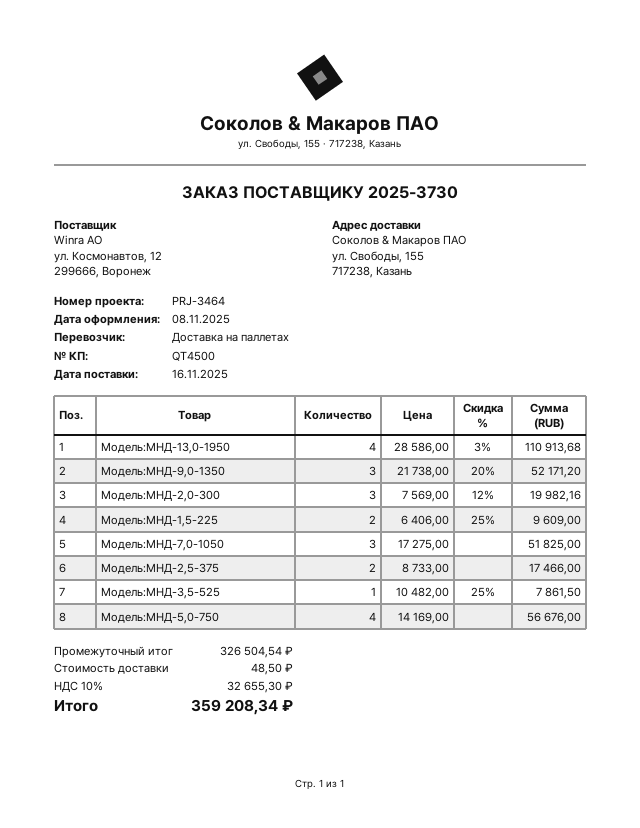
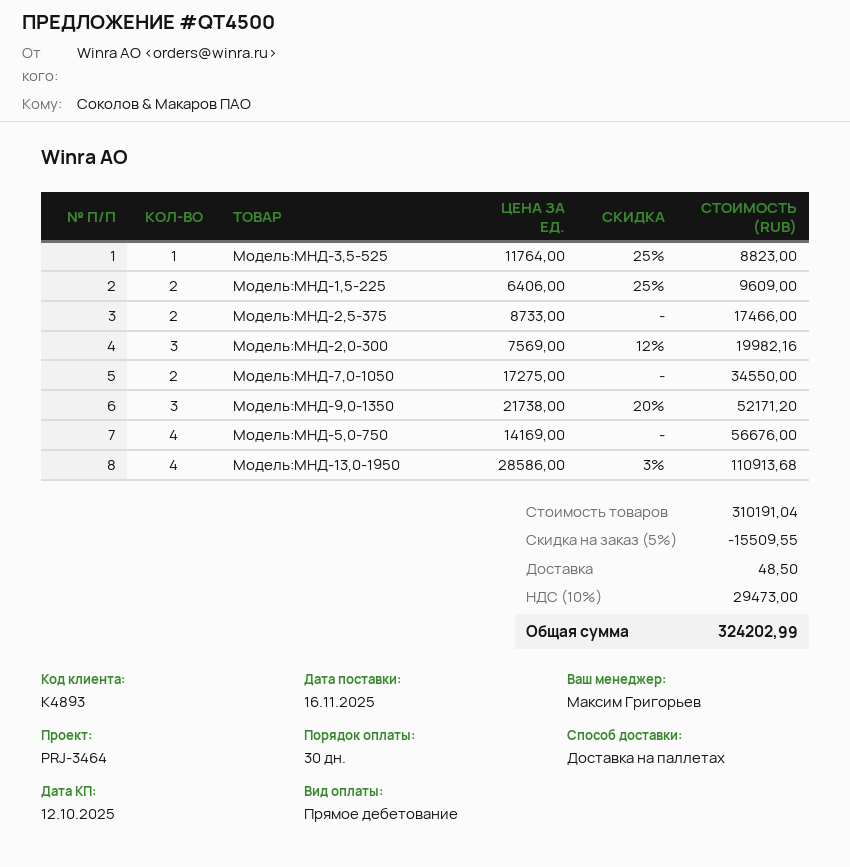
Модель:МНД-7,0-1050: 3 x 17275.00 = 51825.00 -> 2 x 17275.00 = 34550.00
Модель:МНД-3,5-525: 1 x 10482.00 - 25% = 7861.50 -> 1 x 11764.00 - 25% = 8823.00
subtotal: 326504.54 -> 310191.04
discount: none -> 5% = 15509.55
tax: 10% = 32655.30 -> 10% = 29473.00
total: 359208.34 -> 324202.99

